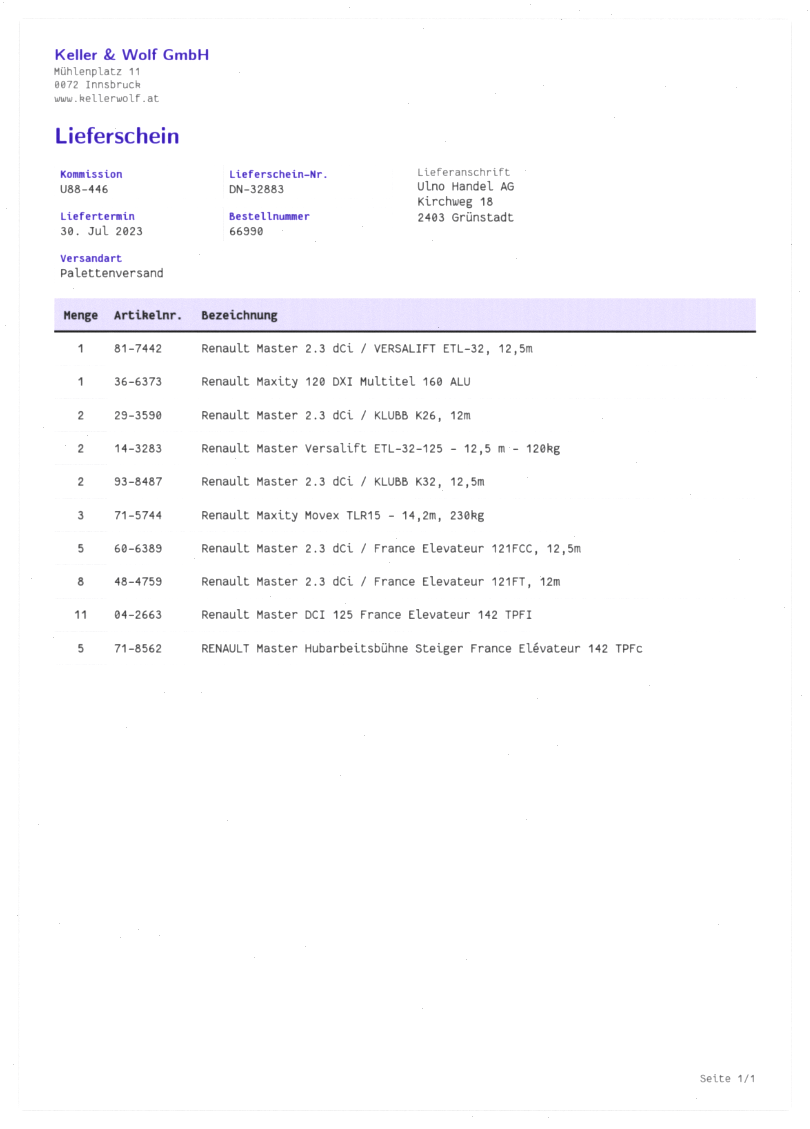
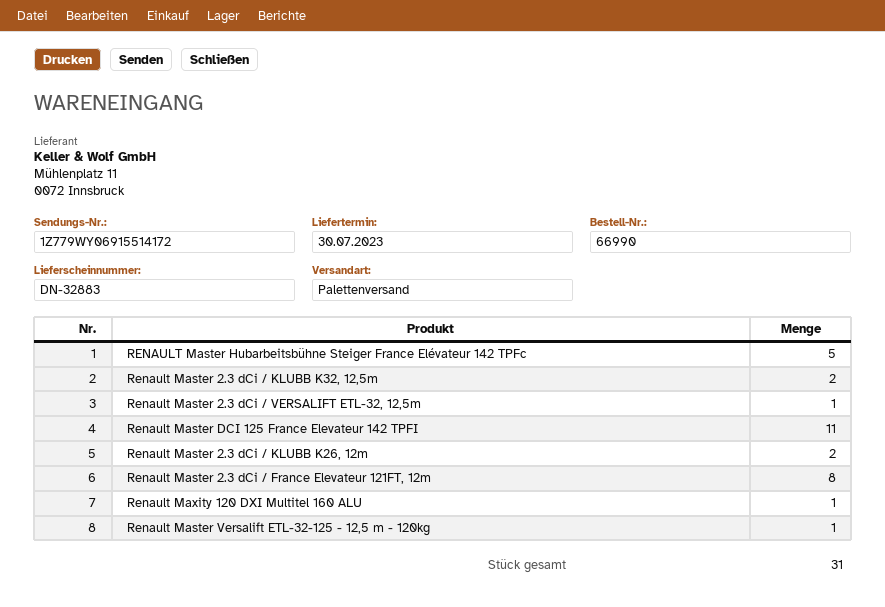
Renault Master Versalift ETL-32-125 - 12,5 m - 120kg: 2 -> 1
Renault Maxity Movex TLR15 - 14,2m, 230kg: 3 -> none
Renault Master 2.3 dCi / France Elevateur 121FCC, 12,5m: 5 -> none

